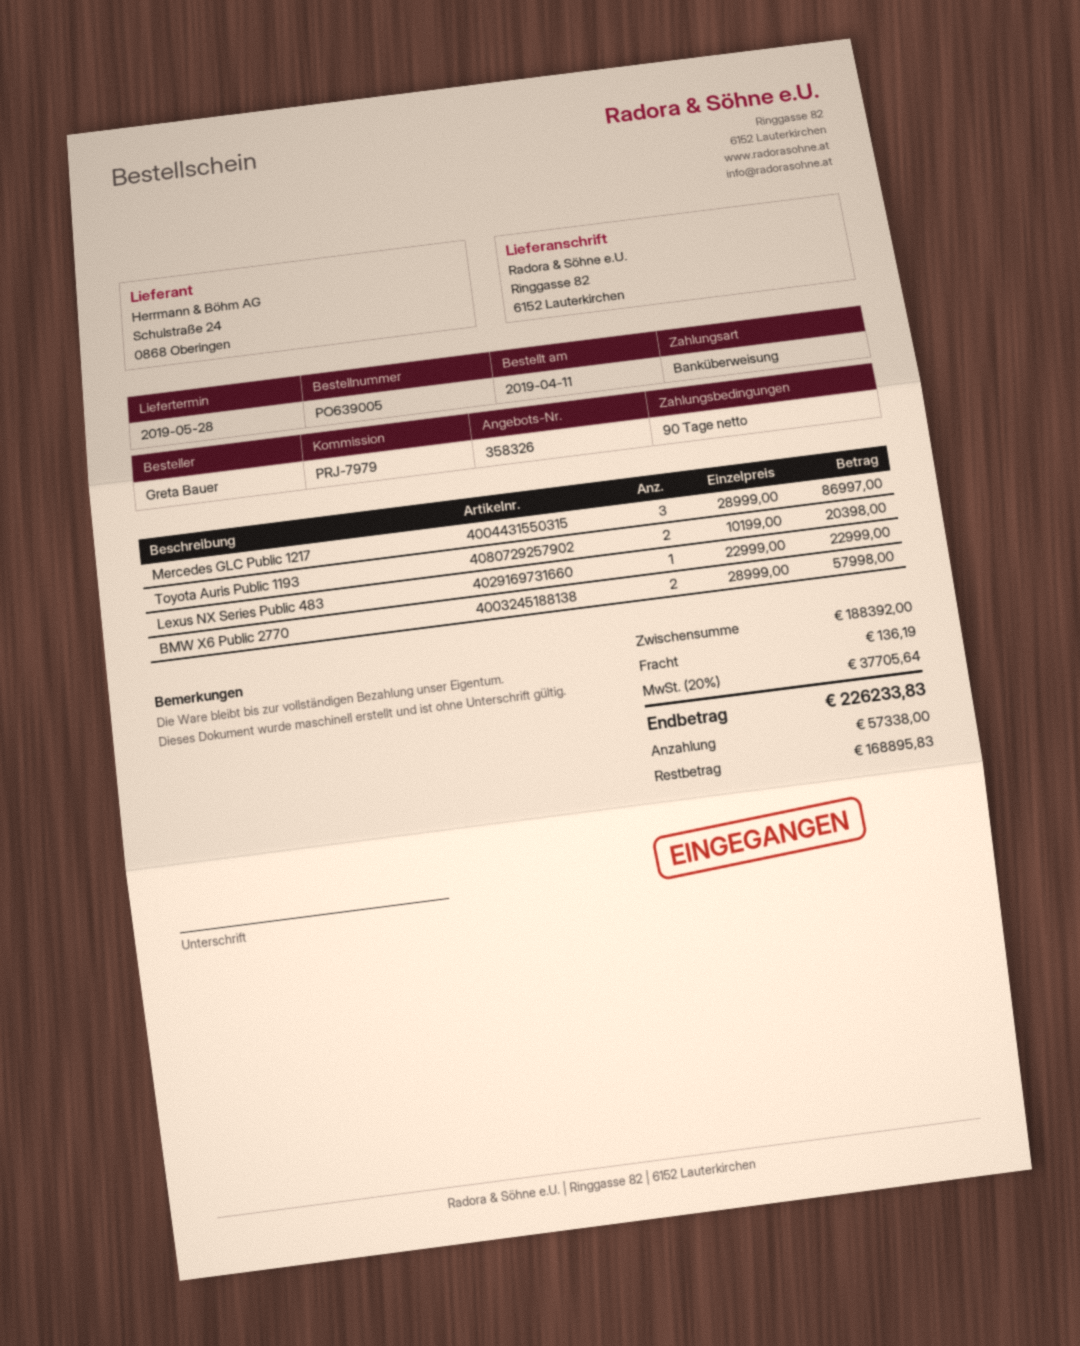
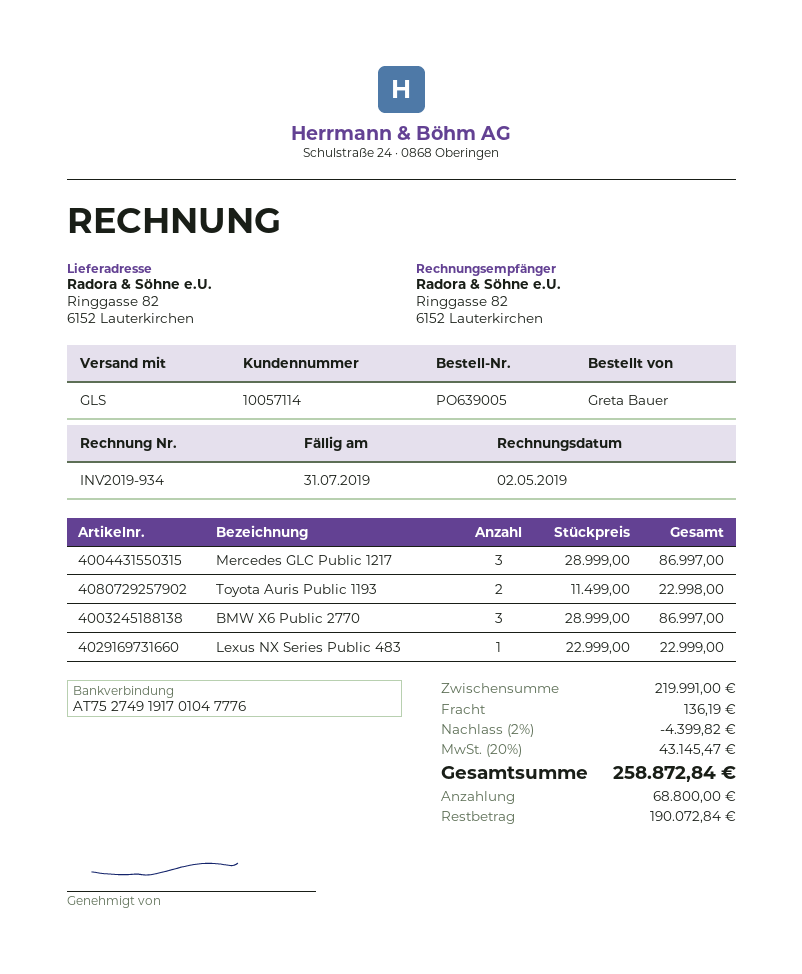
Toyota Auris Public 1193: 2 x 10199.00 = 20398.00 -> 2 x 11499.00 = 22998.00
BMW X6 Public 2770: 2 x 28999.00 = 57998.00 -> 3 x 28999.00 = 86997.00
subtotal: 188392.00 -> 219991.00
discount: none -> 2% = 4399.82
tax: 20% = 37705.64 -> 20% = 43145.47
total: 226233.83 -> 258872.84
deposit: 57338.00 -> 68800.00
balance: 168895.83 -> 190072.84

